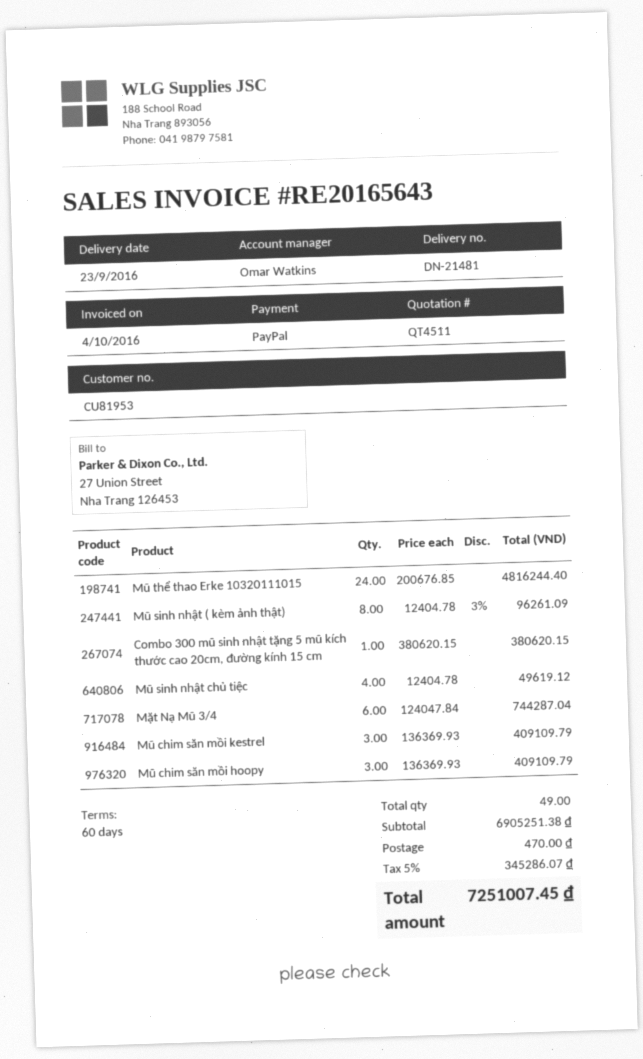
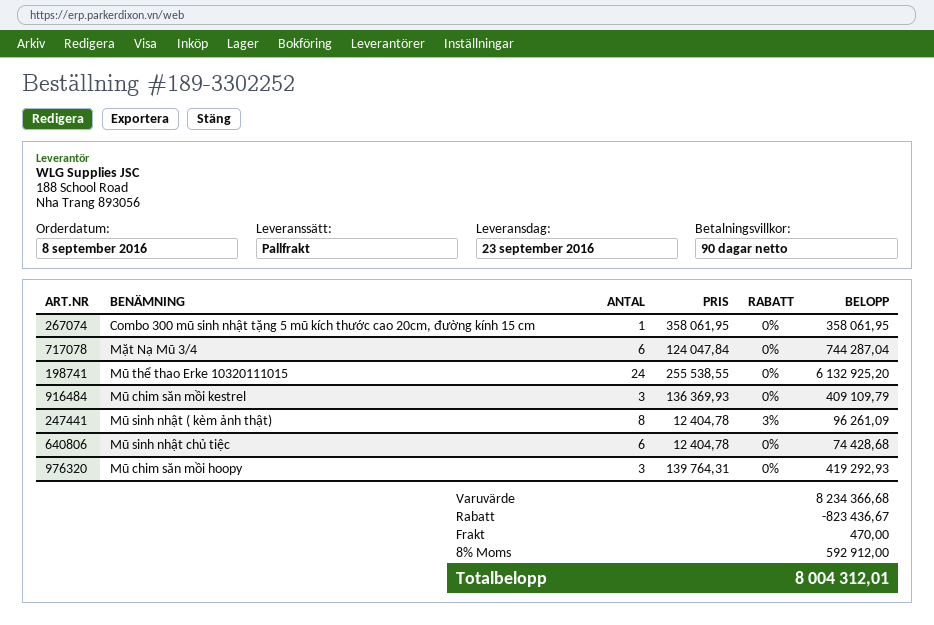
payment terms: 60 days -> 90 days
Mũ thể thao Erke 10320111015: 24 x 200676.85 = 4816244.40 -> 24 x 255538.55 = 6132925.20
Combo 300 mũ sinh nhật tặng 5 mũ kích thước cao 20cm, đường kính 15 cm: 1 x 380620.15 = 380620.15 -> 1 x 358061.95 = 358061.95
Mũ sinh nhật chủ tiệc: 4 x 12404.78 = 49619.12 -> 6 x 12404.78 = 74428.68
Mũ chim săn mồi hoopy: 3 x 136369.93 = 409109.79 -> 3 x 139764.31 = 419292.93
subtotal: 6905251.38 -> 8234366.68
discount: none -> 823436.67
tax: 5% = 345286.07 -> 8% = 592912.00
total: 7251007.45 -> 8004312.01

